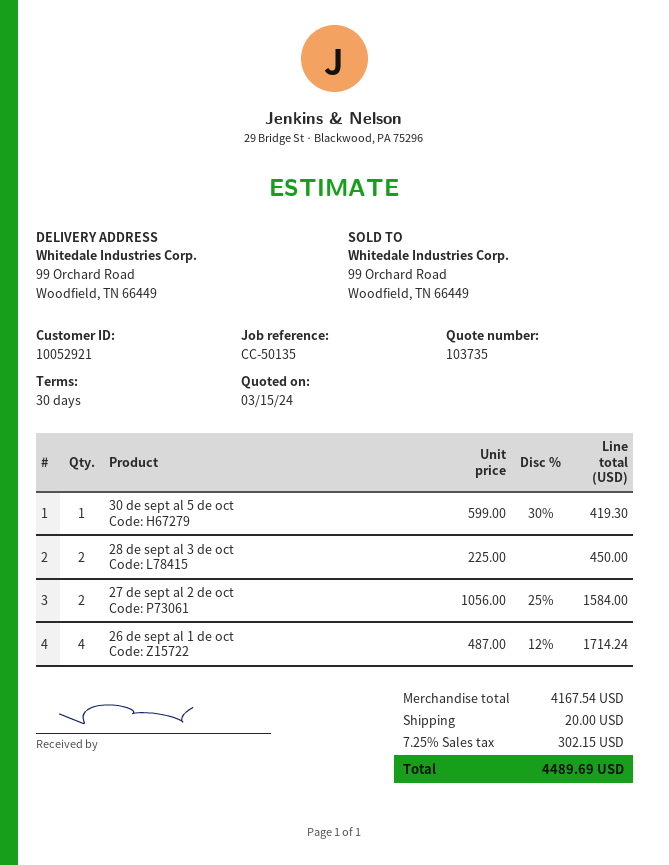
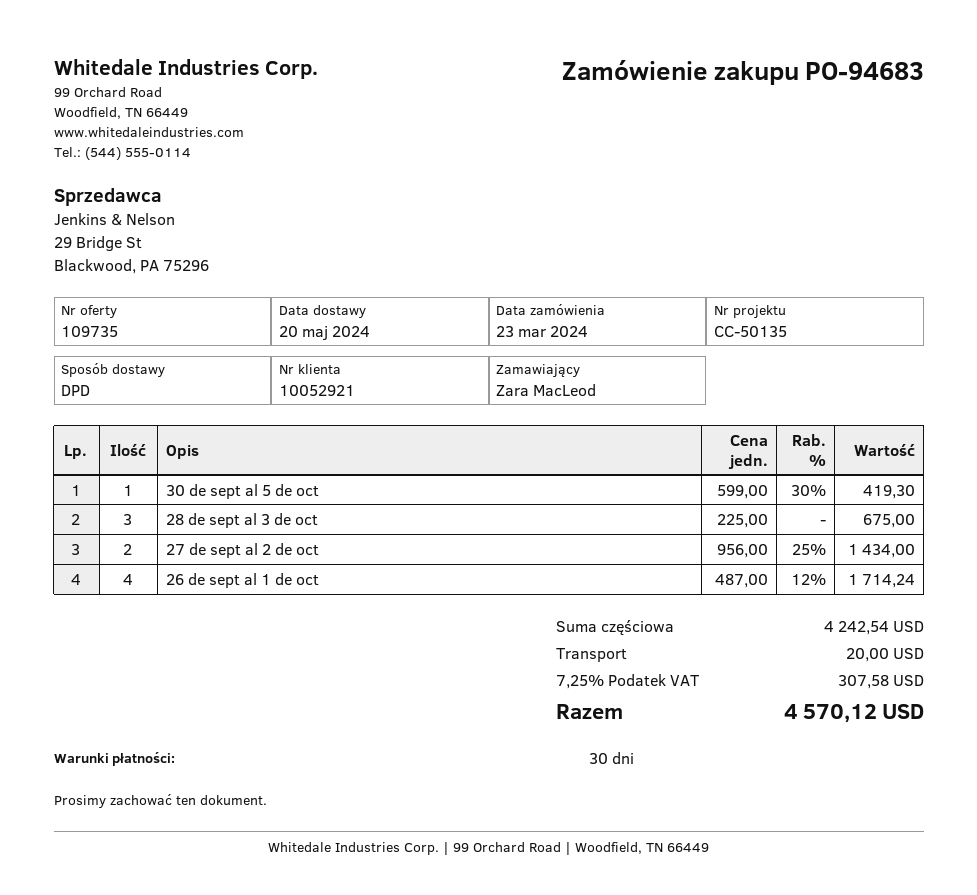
quote number: 103735 -> 109735
28 de sept al 3 de oct: 2 x 225.00 = 450.00 -> 3 x 225.00 = 675.00
27 de sept al 2 de oct: 2 x 1056.00 - 25% = 1584.00 -> 2 x 956.00 - 25% = 1434.00
subtotal: 4167.54 -> 4242.54
tax: 7.25% = 302.15 -> 7.25% = 307.58
total: 4489.69 -> 4570.12

